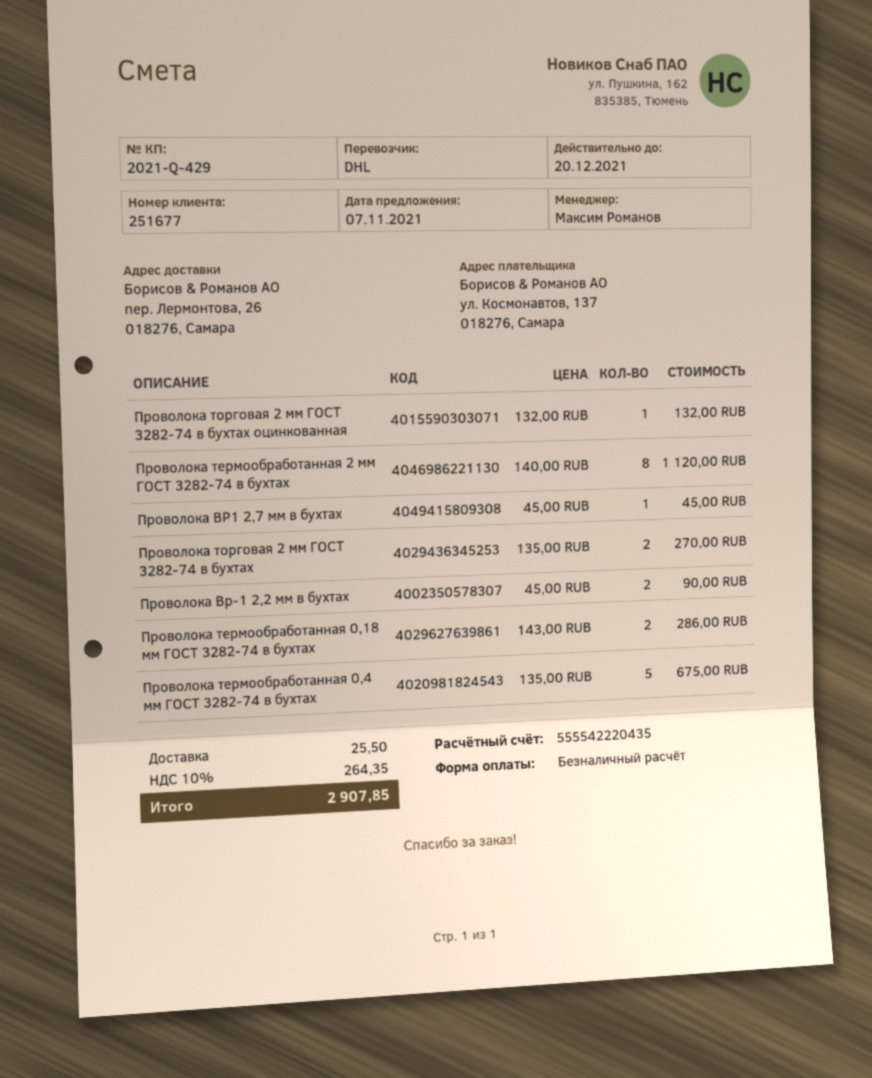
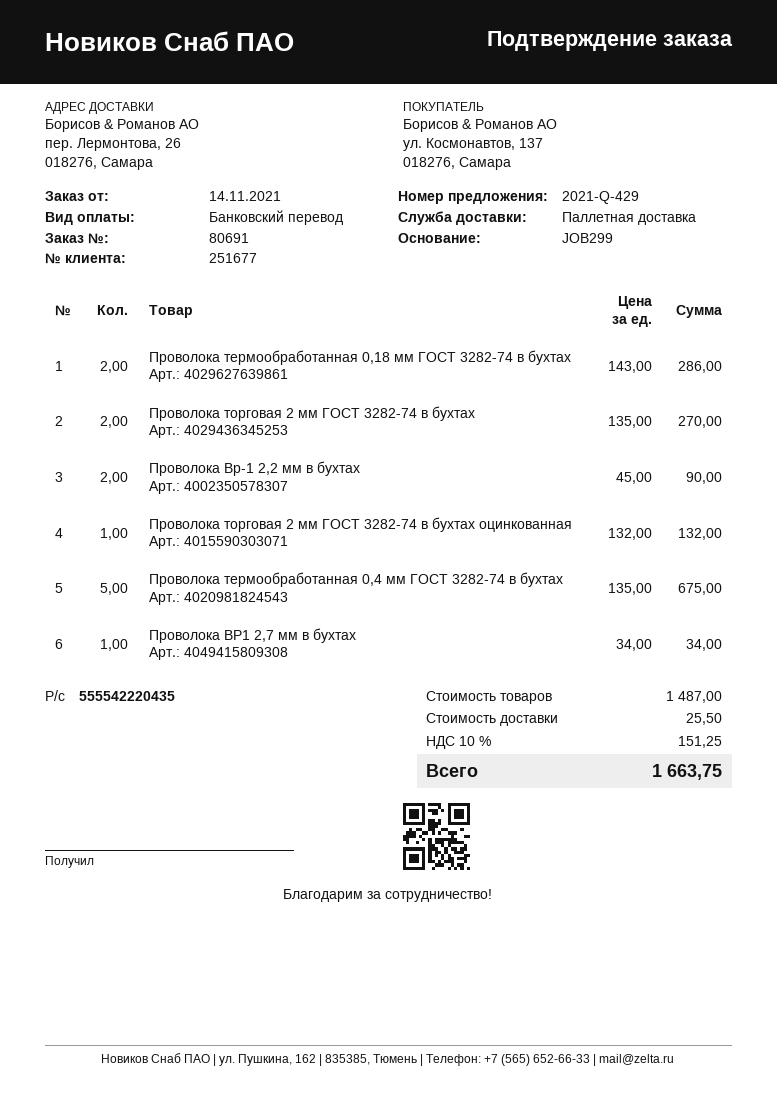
shipping method: DHL -> pallet freight
Проволока термообработанная 2 мм ГОСТ 3282-74 в бухтах: 8 x 140.00 = 1120.00 -> none
Проволока ВР1 2,7 мм в бухтах: 1 x 45.00 = 45.00 -> 1 x 34.00 = 34.00
tax: 10% = 264.35 -> 10% = 151.25
total: 2907.85 -> 1663.75

